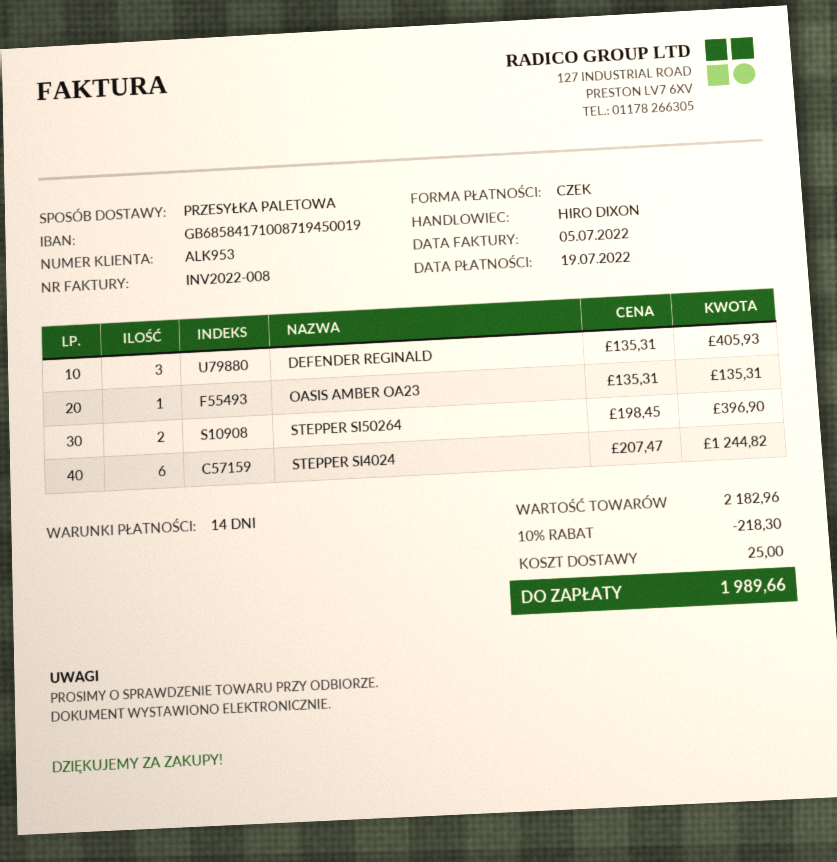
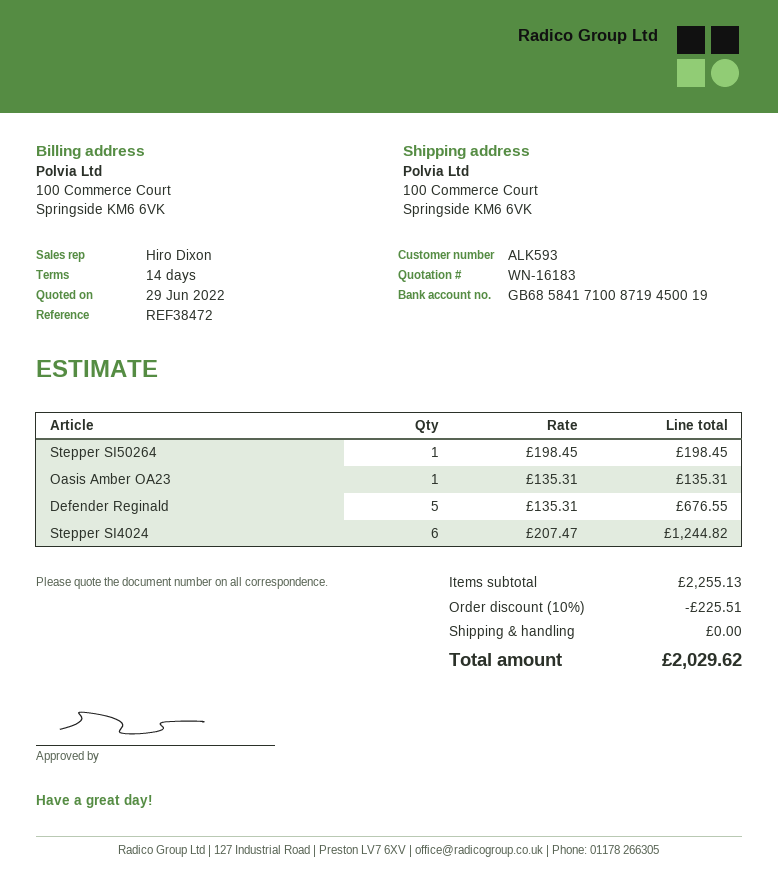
customer number: ALK953 -> ALK593
DEFENDER REGINALD: 3 x 135.31 = 405.93 -> 5 x 135.31 = 676.55
STEPPER SI50264: 2 x 198.45 = 396.90 -> 1 x 198.45 = 198.45
subtotal: 2182.96 -> 2255.13
discount: 10% = 218.30 -> 10% = 225.51
shipping: 25.00 -> 0.00
total: 1989.66 -> 2029.62

